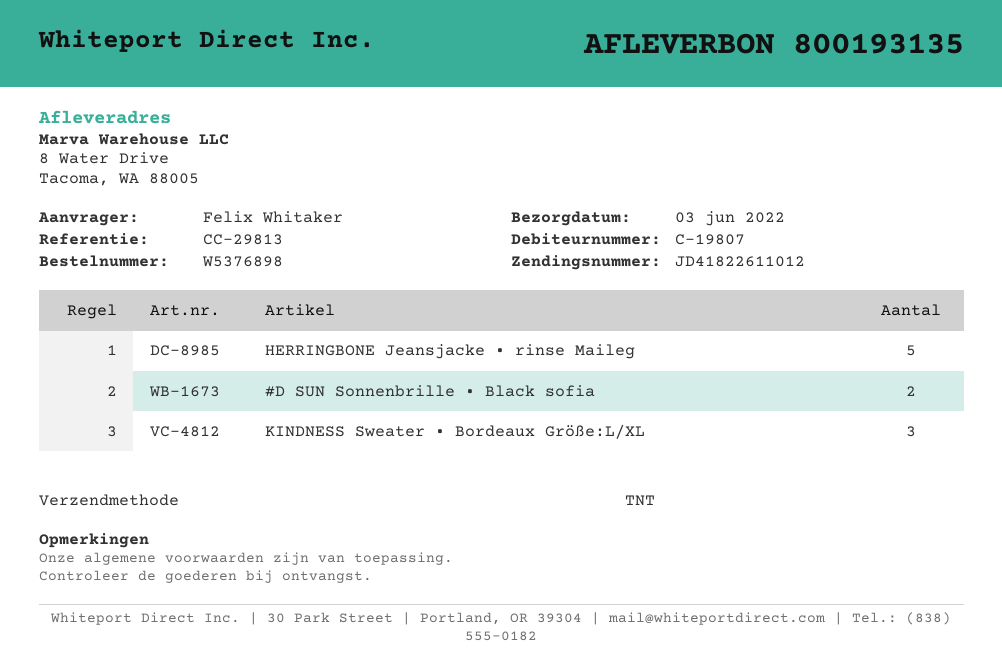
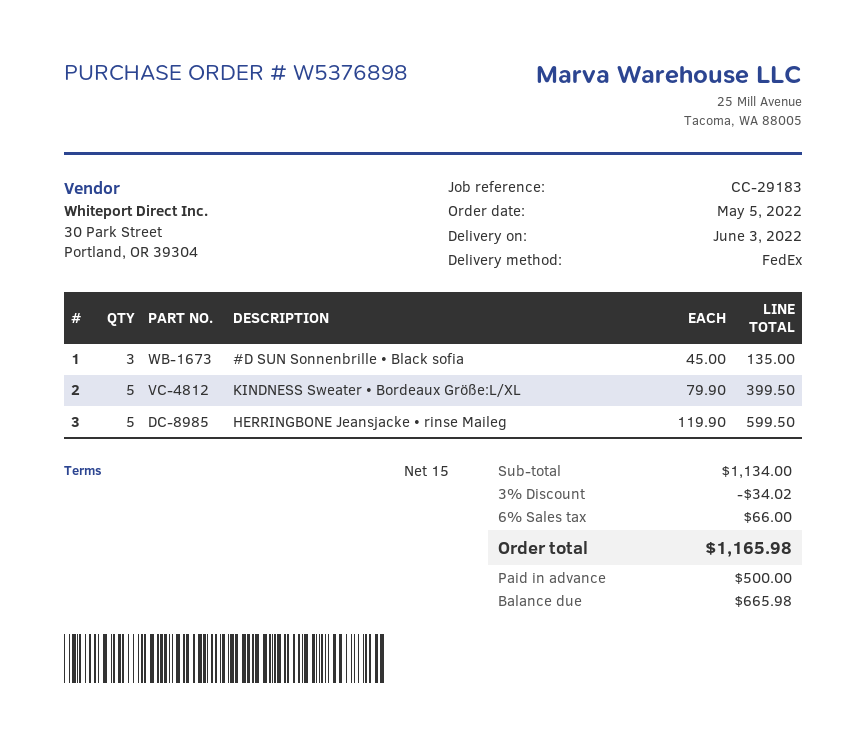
reference: CC-29813 -> CC-29183
shipping method: TNT -> FedEx
#D SUN Sonnenbrille • Black sofia: 2 -> 3
KINDNESS Sweater • Bordeaux Größe:L/XL: 3 -> 5

